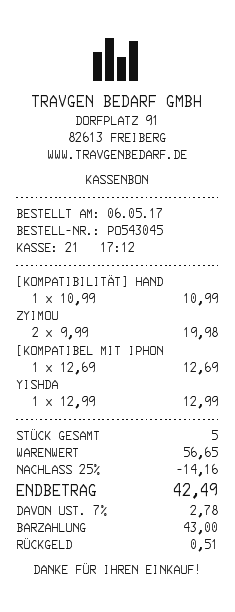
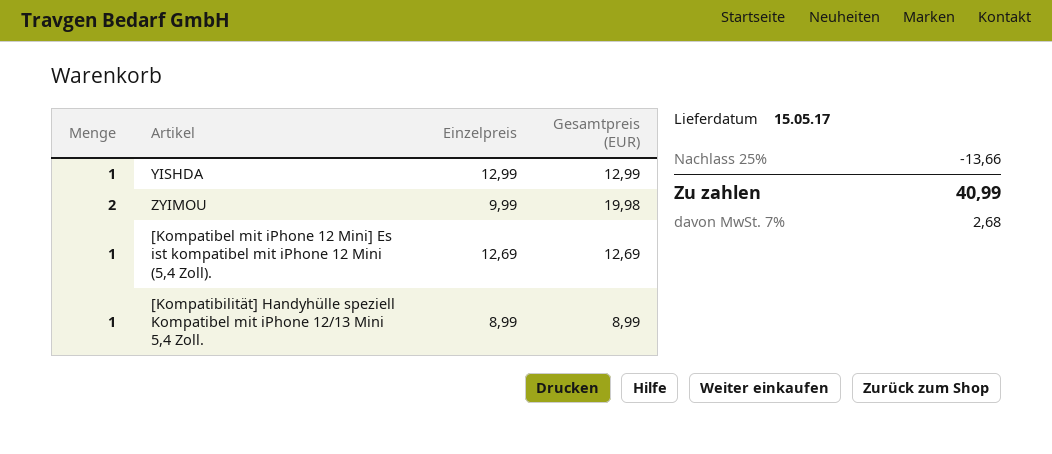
[KOMPATIBILITÄT] HAND: 1 x 10.99 = 10.99 -> 1 x 8.99 = 8.99
discount: 25% = 14.16 -> 25% = 13.66
tax: 7% = 2.78 -> 7% = 2.68
total: 42.49 -> 40.99

